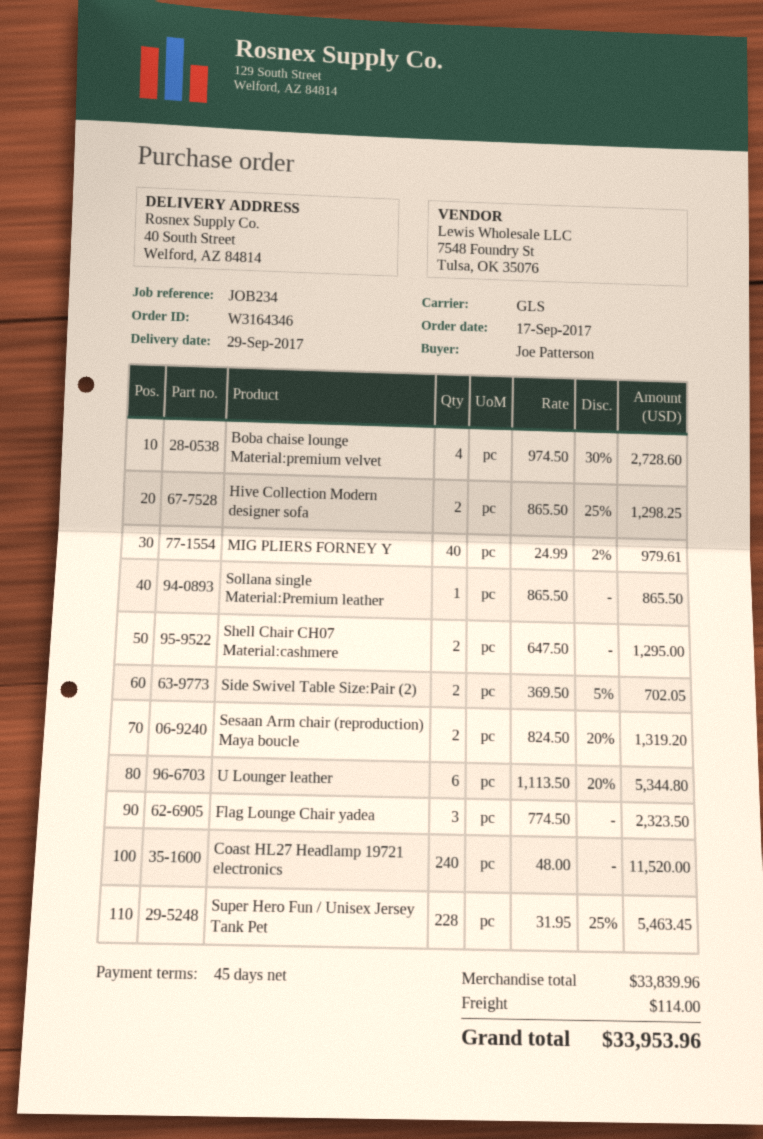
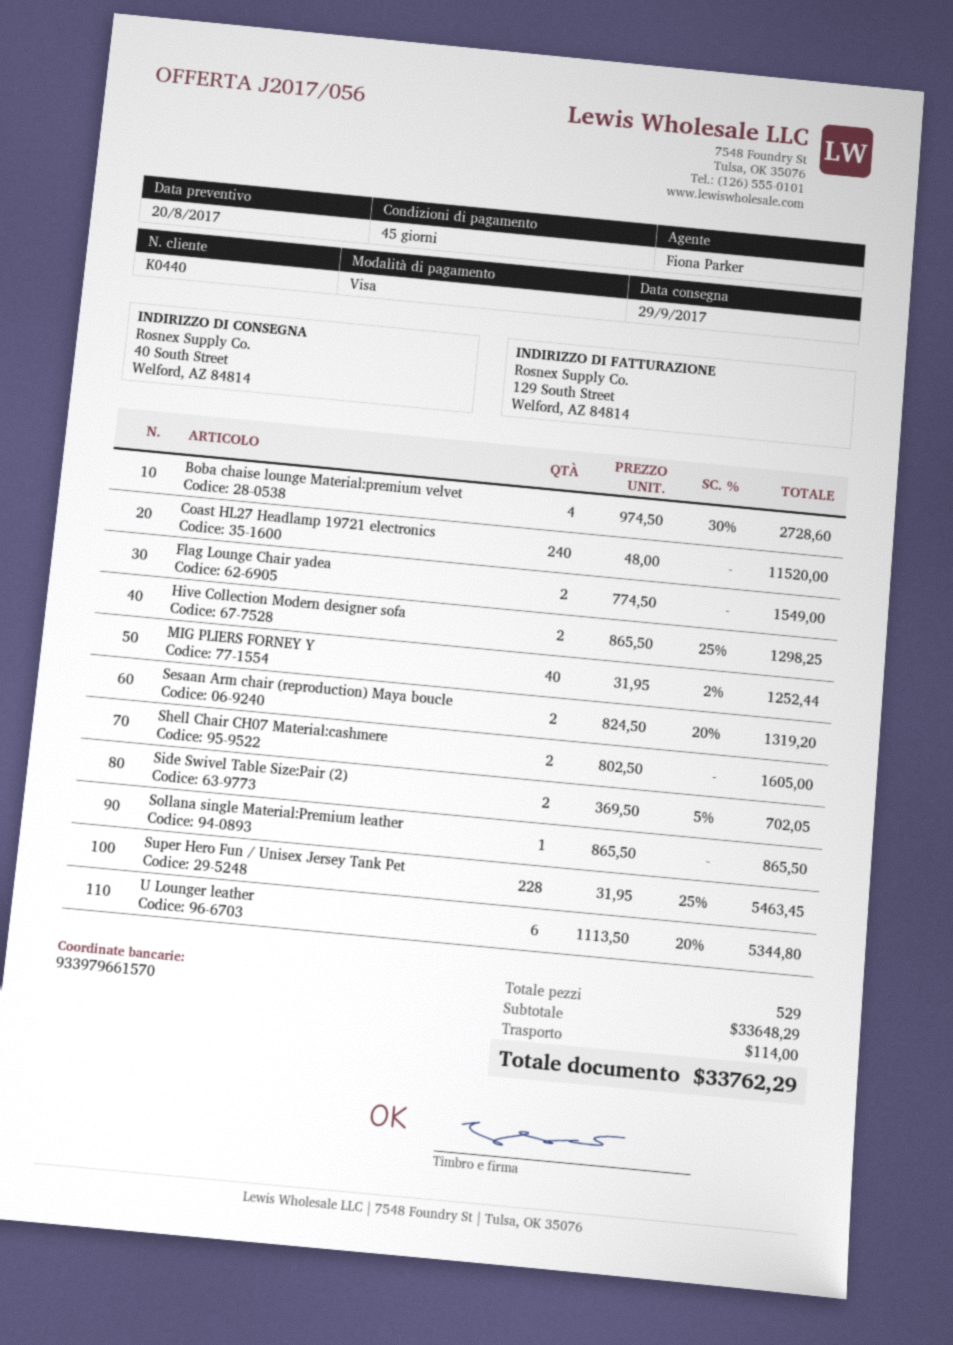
MIG PLIERS FORNEY Y: 40 x 24.99 - 2% = 979.61 -> 40 x 31.95 - 2% = 1252.44
Shell Chair CH07 Material:cashmere: 2 x 647.50 = 1295.00 -> 2 x 802.50 = 1605.00
Flag Lounge Chair yadea: 3 x 774.50 = 2323.50 -> 2 x 774.50 = 1549.00
subtotal: 33839.96 -> 33648.29
total: 33953.96 -> 33762.29

